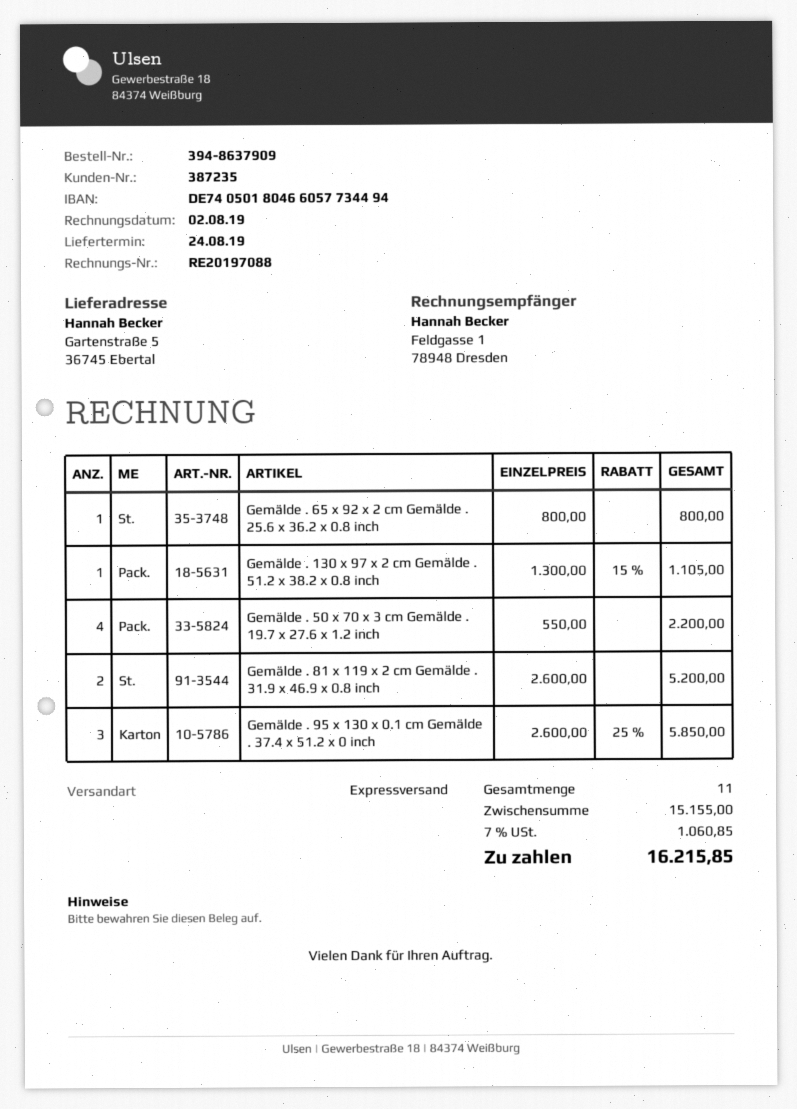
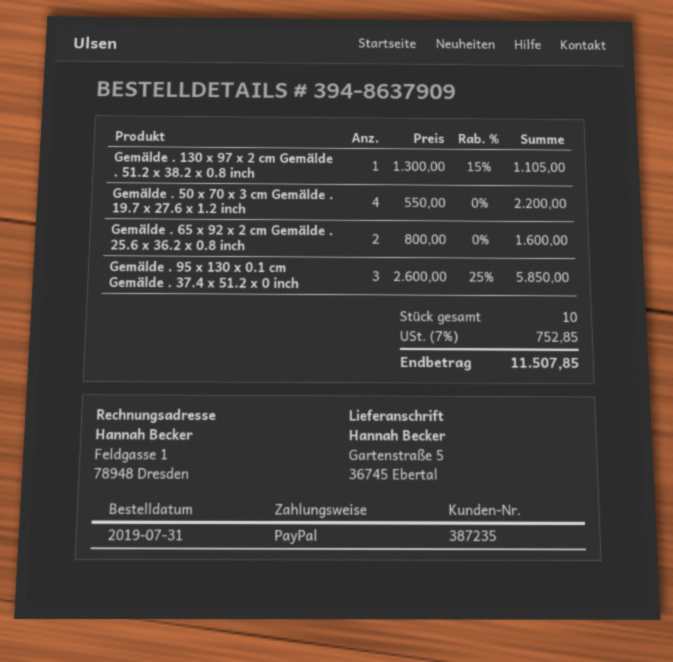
Gemälde . 65 x 92 x 2 cm Gemälde . 25.6 x 36.2 x 0.8 inch: 1 x 800.00 = 800.00 -> 2 x 800.00 = 1600.00
Gemälde . 81 x 119 x 2 cm Gemälde . 31.9 x 46.9 x 0.8 inch: 2 x 2600.00 = 5200.00 -> none
total quantity: 11 -> 10
tax: 7% = 1060.85 -> 7% = 752.85
total: 16215.85 -> 11507.85

